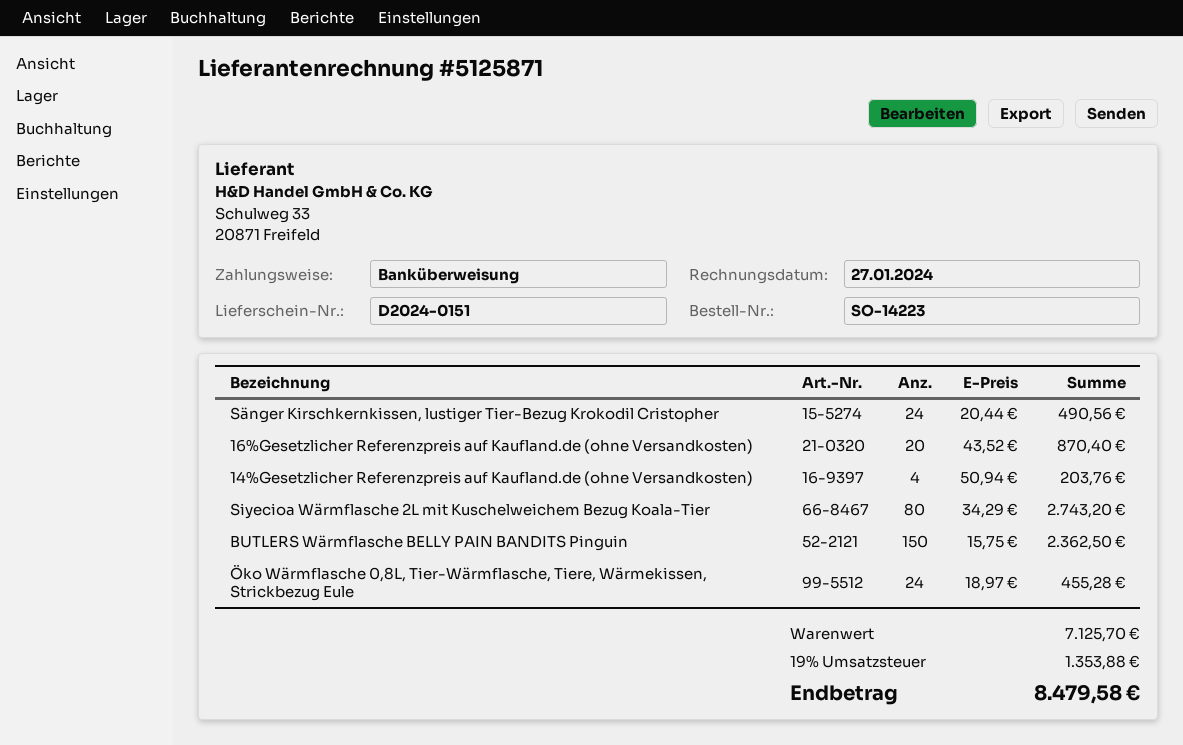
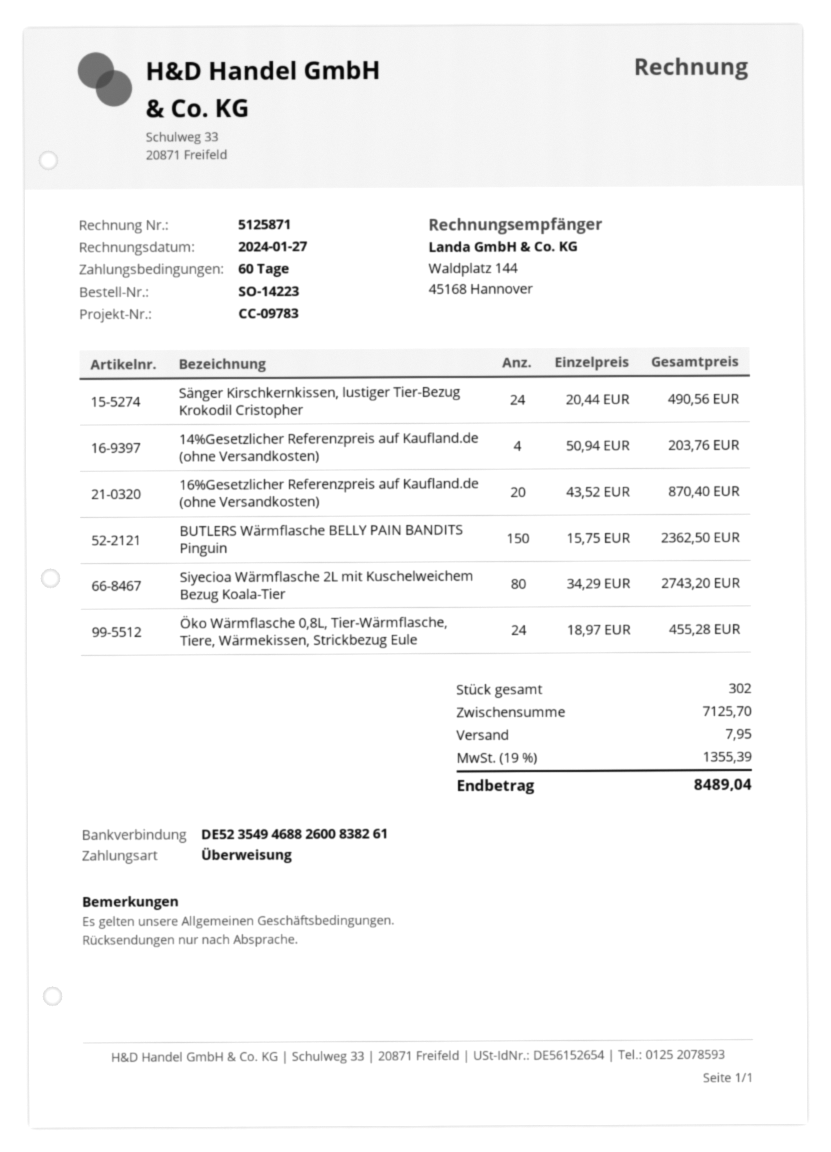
shipping: none -> 7.95
tax: 19% = 1353.88 -> 19% = 1355.39
total: 8479.58 -> 8489.04

